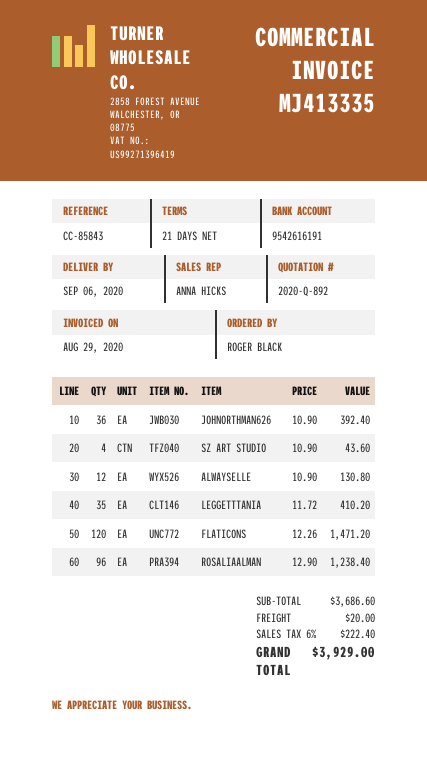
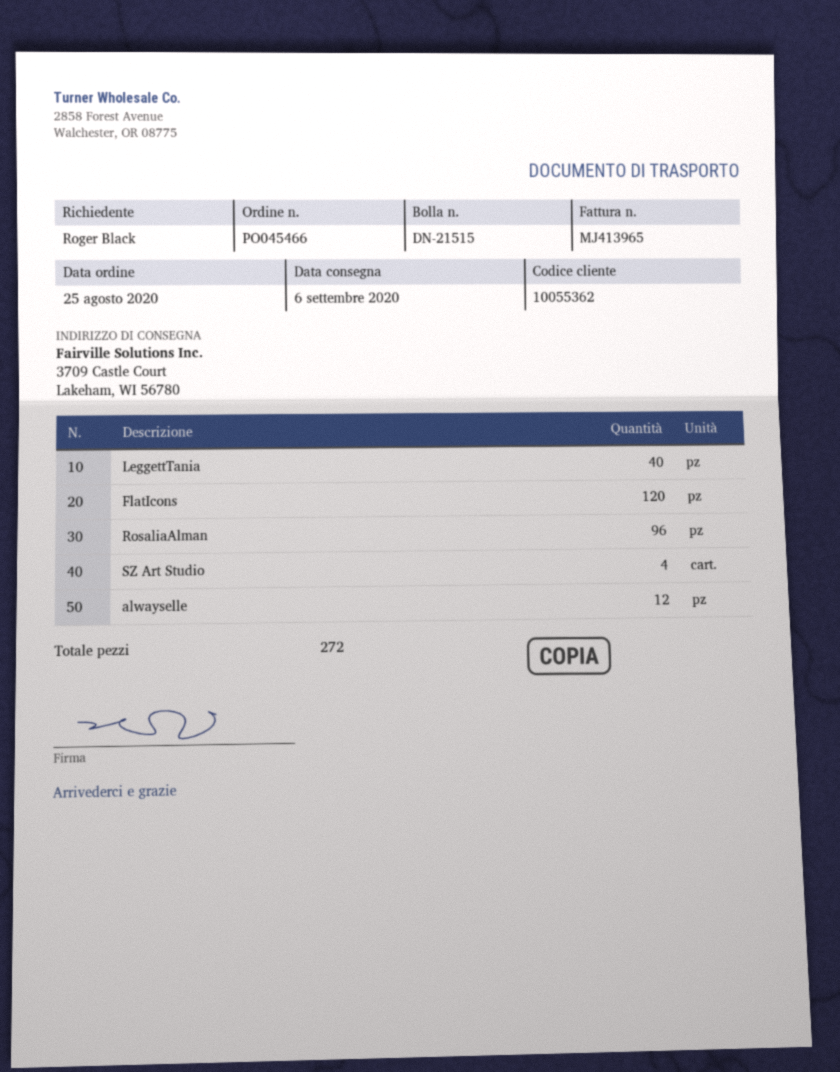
invoice number: MJ413335 -> MJ413965
JOHNORTHMAN626: 36 -> none
LEGGETTTANIA: 35 -> 40

